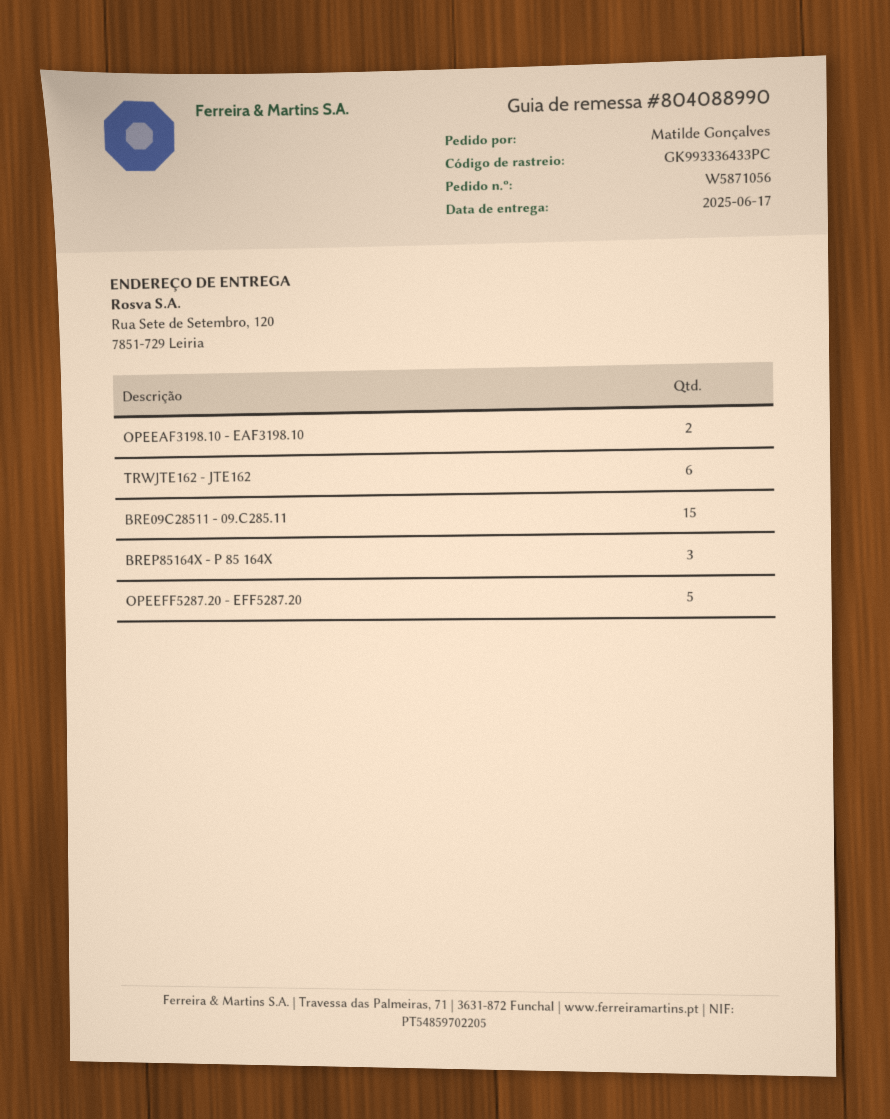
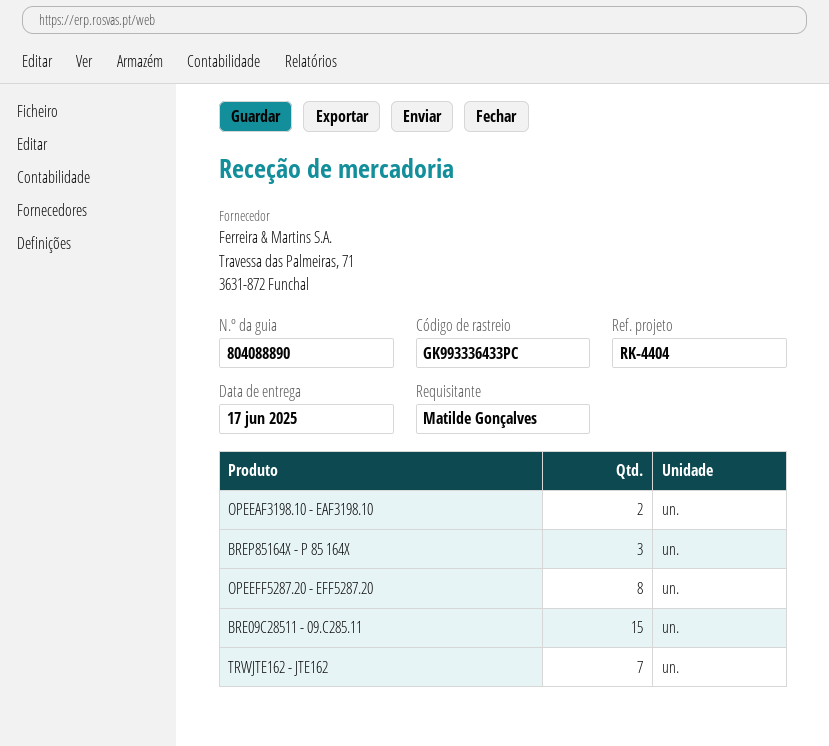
delivery note number: 804088990 -> 804088890
TRWJTE162 - JTE162: 6 -> 7
OPEEFF5287.20 - EFF5287.20: 5 -> 8

